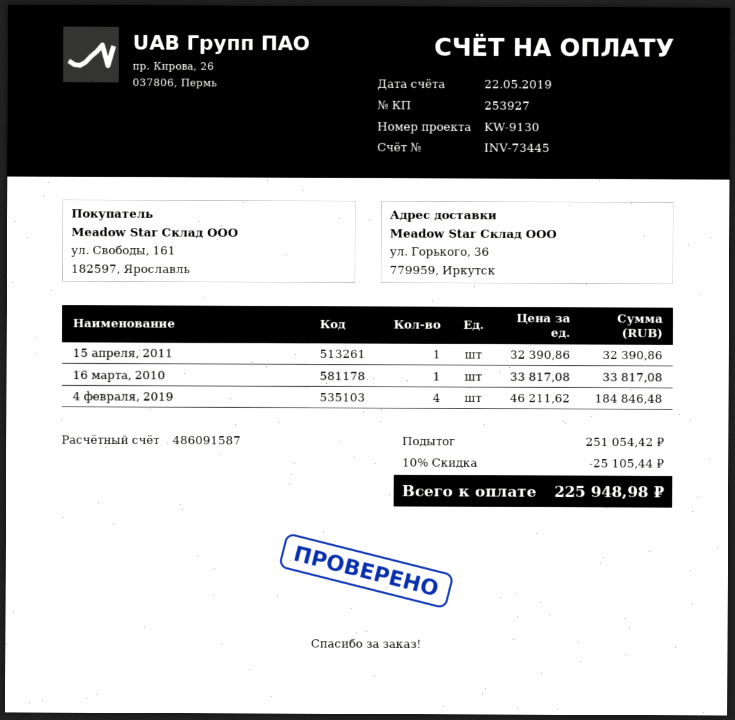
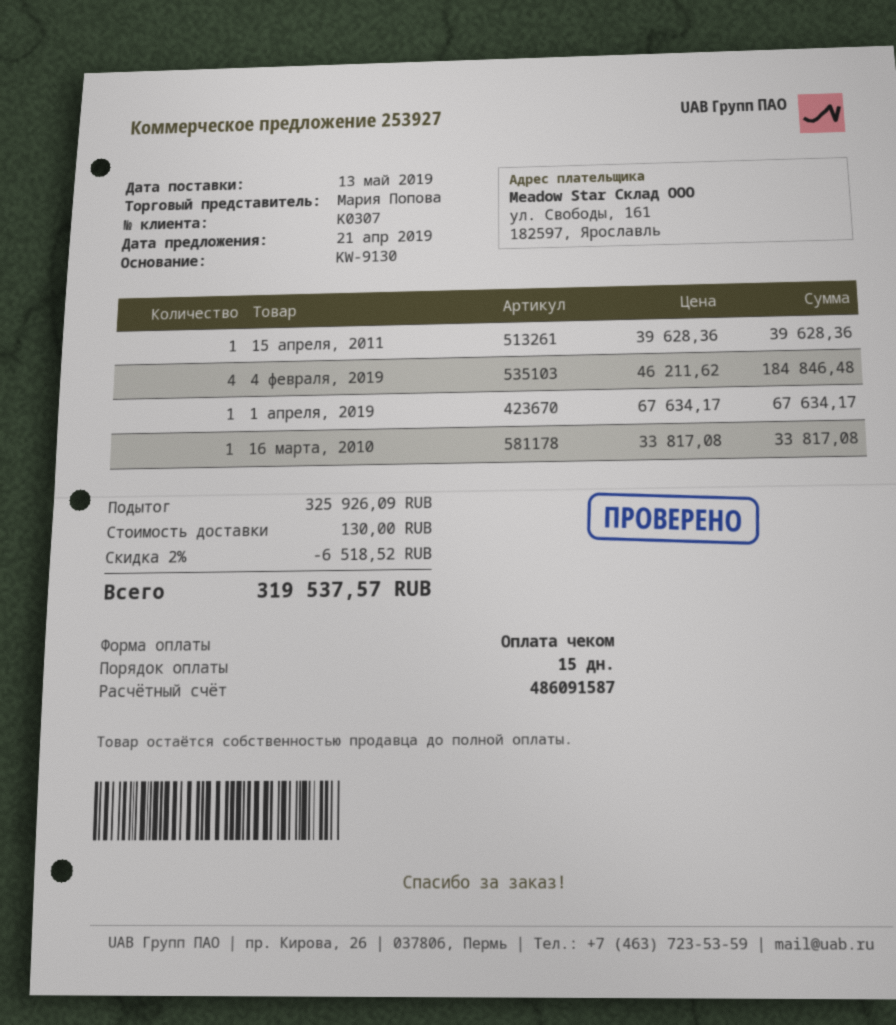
15 апреля, 2011: 1 x 32390.86 = 32390.86 -> 1 x 39628.36 = 39628.36
1 апреля, 2019: none -> 1 x 67634.17 = 67634.17
subtotal: 251054.42 -> 325926.09
discount: 10% = 25105.44 -> 2% = 6518.52
shipping: none -> 130.00
total: 225948.98 -> 319537.57

